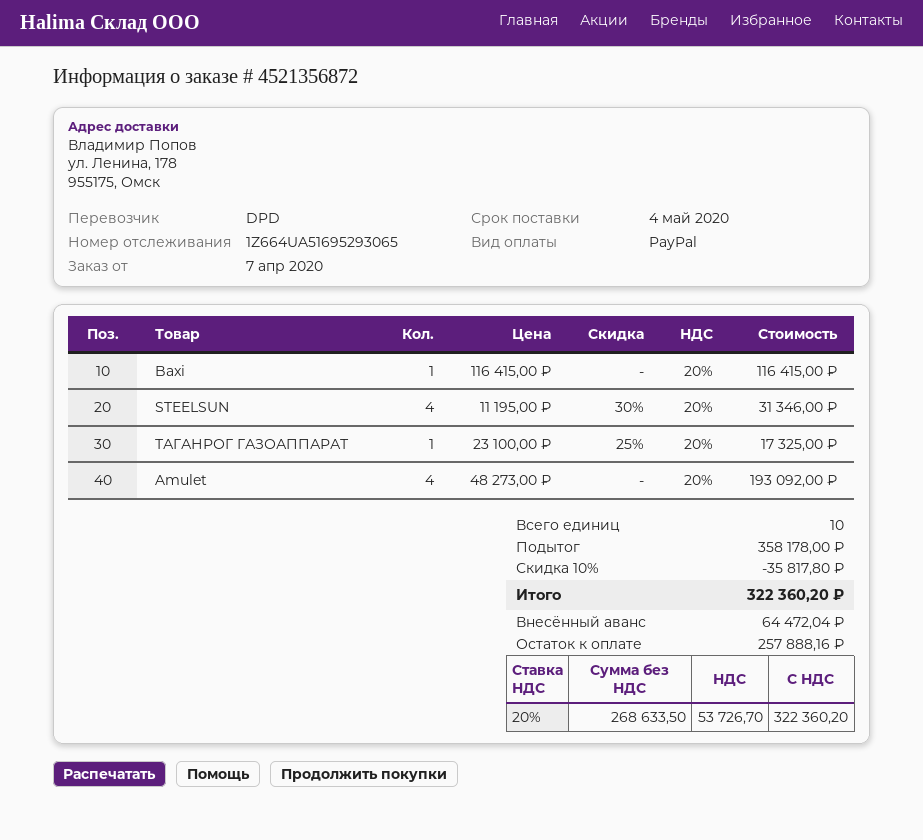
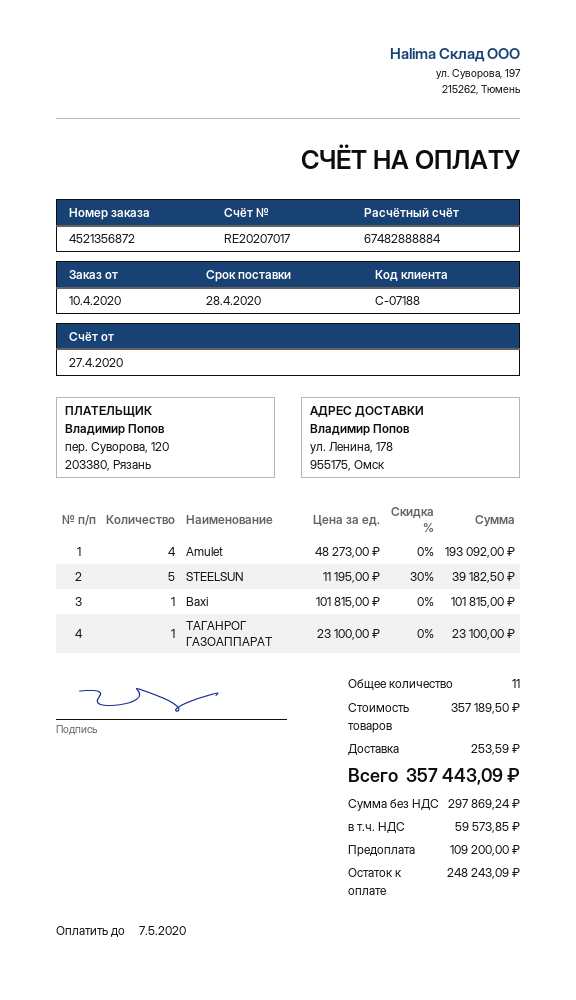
order date: 2020-04-07 -> 2020-04-10
delivery date: 2020-05-04 -> 2020-04-28
Baxi: 1 x 116415.00 = 116415.00 -> 1 x 101815.00 = 101815.00
STEELSUN: 4 x 11195.00 - 30% = 31346.00 -> 5 x 11195.00 - 30% = 39182.50
ТАГАНРОГ ГАЗОАППАРАТ: 1 x 23100.00 - 25% = 17325.00 -> 1 x 23100.00 = 23100.00
total quantity: 10 -> 11
subtotal: 358178.00 -> 357189.50
discount: 10% = 35817.80 -> none
shipping: none -> 253.59
net: 268633.50 -> 297869.24
tax: 53726.70 -> 59573.85
total: 322360.20 -> 357443.09
deposit: 64472.04 -> 109200.00
balance: 257888.16 -> 248243.09

